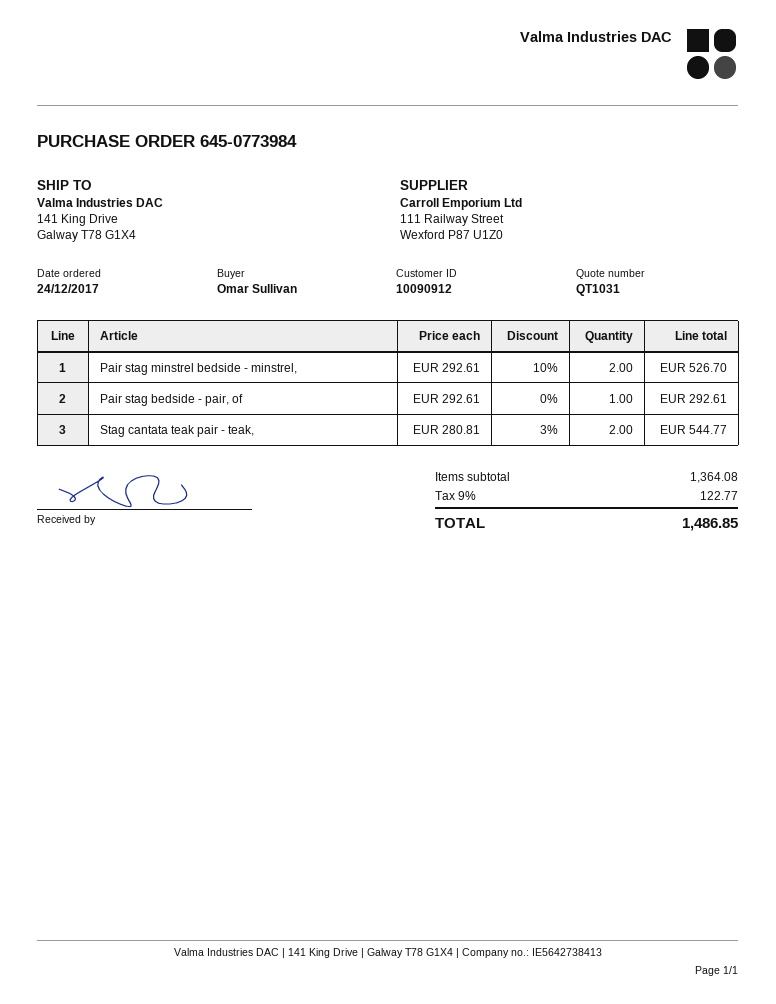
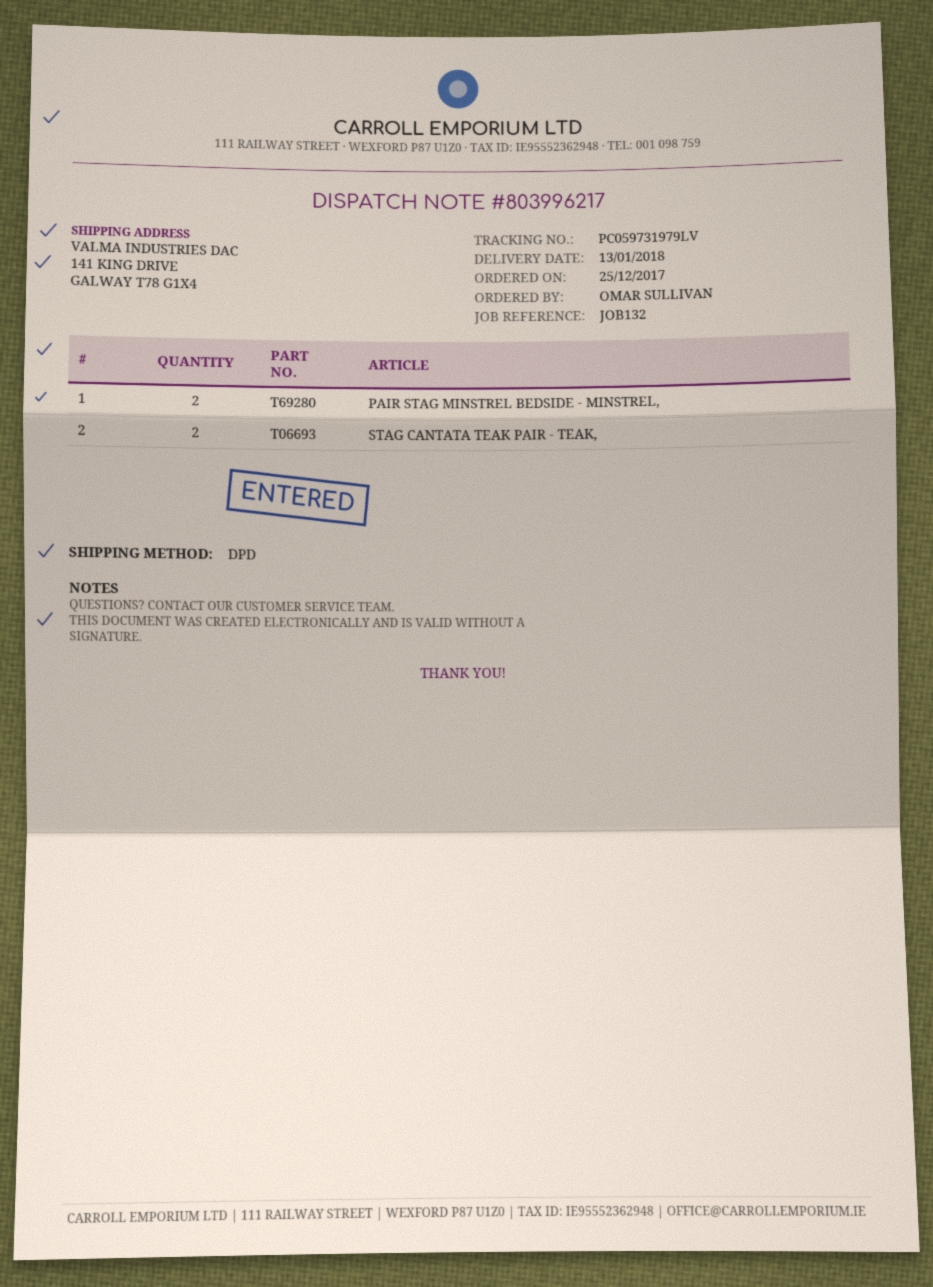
order date: 2017-12-24 -> 2017-12-25
Pair stag bedside - pair, of: 1 -> none

